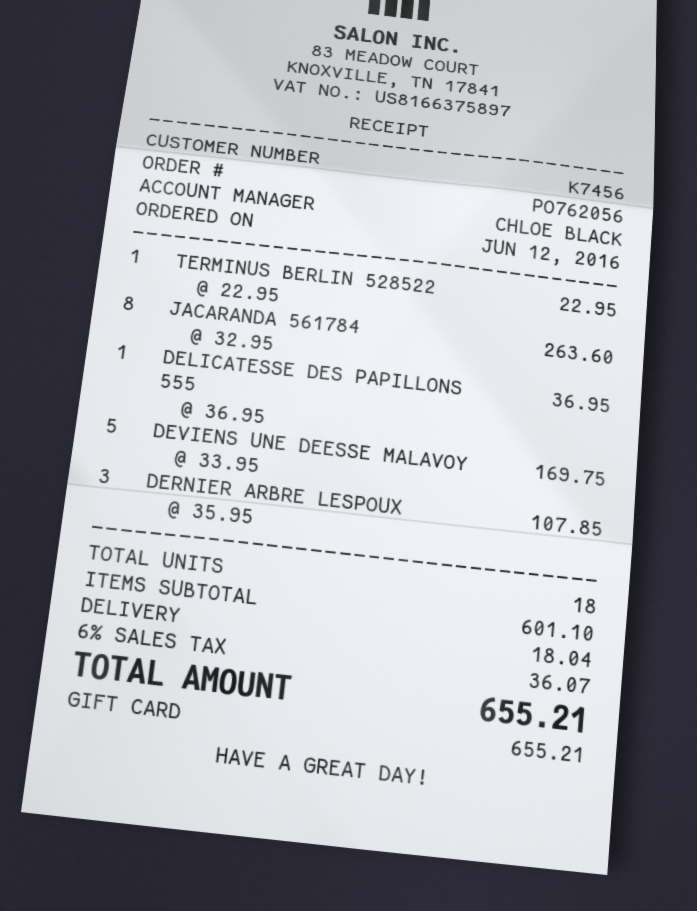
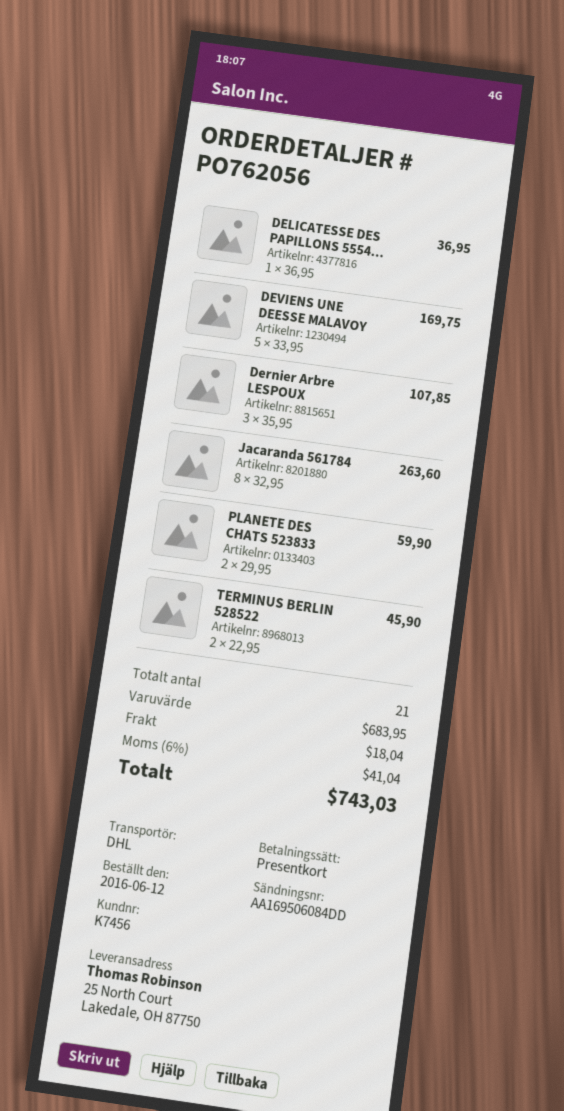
TERMINUS BERLIN 528522: 1 x 22.95 = 22.95 -> 2 x 22.95 = 45.90
PLANETE DES CHATS 523833: none -> 2 x 29.95 = 59.90
total quantity: 18 -> 21
subtotal: 601.10 -> 683.95
tax: 6% = 36.07 -> 6% = 41.04
total: 655.21 -> 743.03

